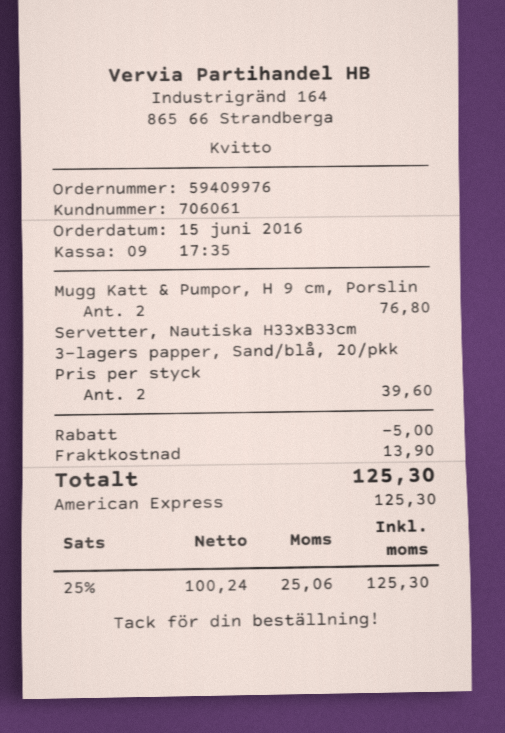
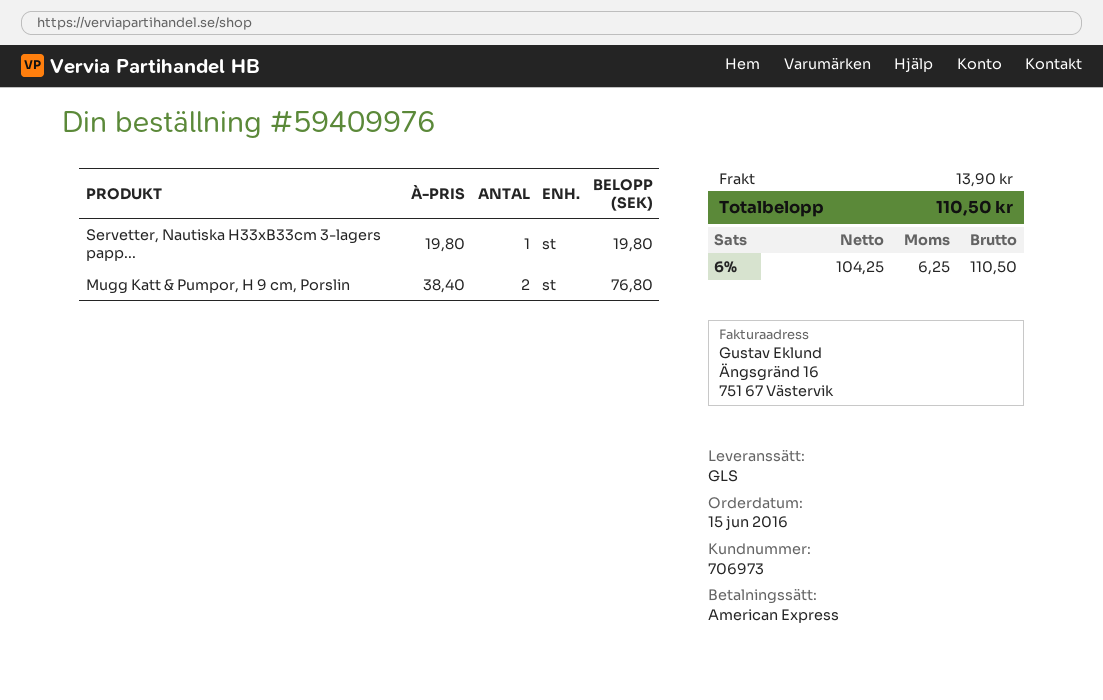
customer number: 706061 -> 706973
Servetter, Nautiska H33xB33cm 3-lagers papper, Sand/blå, 20/pkk Pris per styck: 2 for 39.60 -> 1 for 19.80
discount: 5.00 -> none
net: 100.24 -> 104.25
tax: 25% = 25.06 -> 6% = 6.25
total: 125.30 -> 110.50

